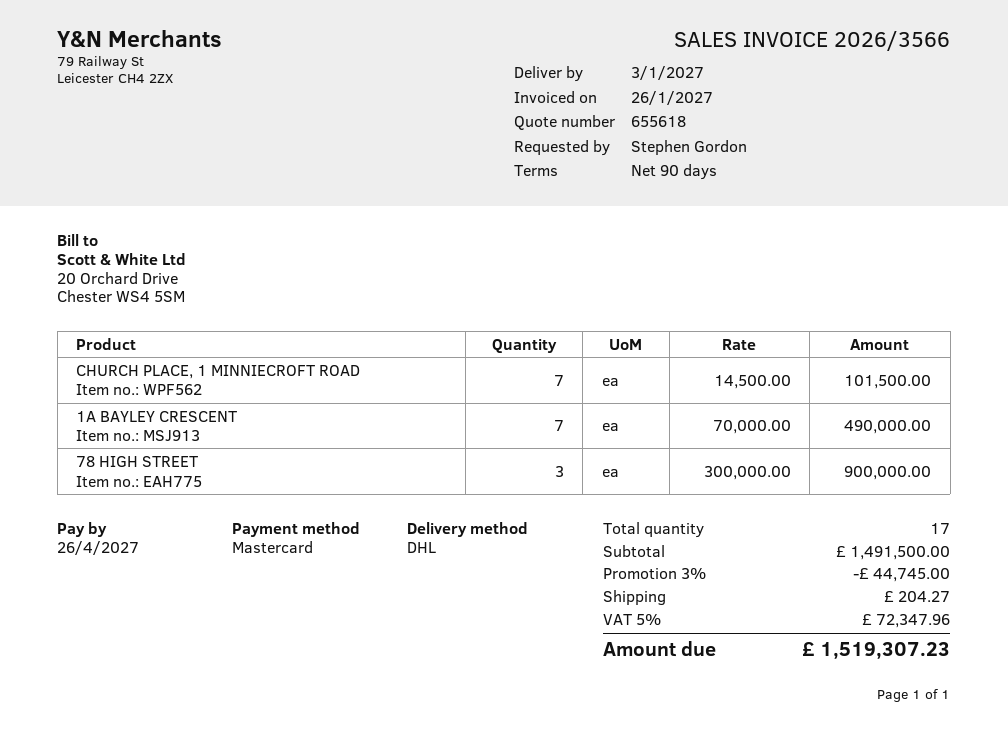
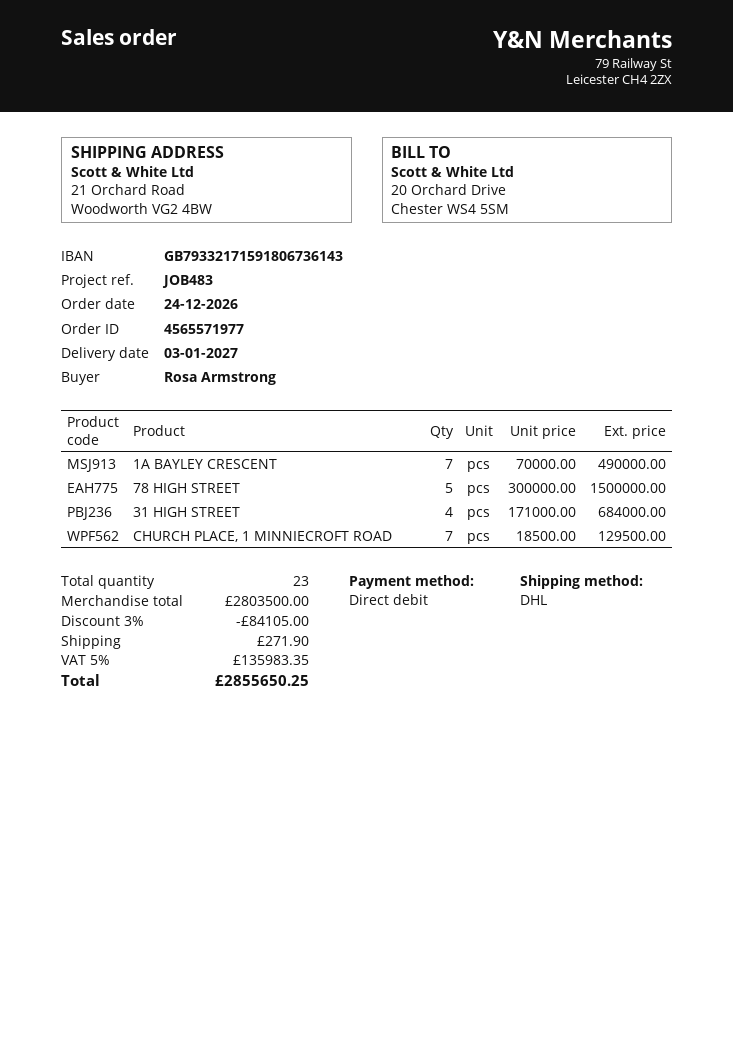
ordered by: Stephen Gordon -> Rosa Armstrong
payment method: Mastercard -> direct debit
CHURCH PLACE, 1 MINNIECROFT ROAD: 7 x 14500.00 = 101500.00 -> 7 x 18500.00 = 129500.00
78 HIGH STREET: 3 x 300000.00 = 900000.00 -> 5 x 300000.00 = 1500000.00
31 HIGH STREET: none -> 4 x 171000.00 = 684000.00
total quantity: 17 -> 23
subtotal: 1491500.00 -> 2803500.00
discount: 3% = 44745.00 -> 3% = 84105.00
shipping: 204.27 -> 271.90
tax: 5% = 72347.96 -> 5% = 135983.35
total: 1519307.23 -> 2855650.25

